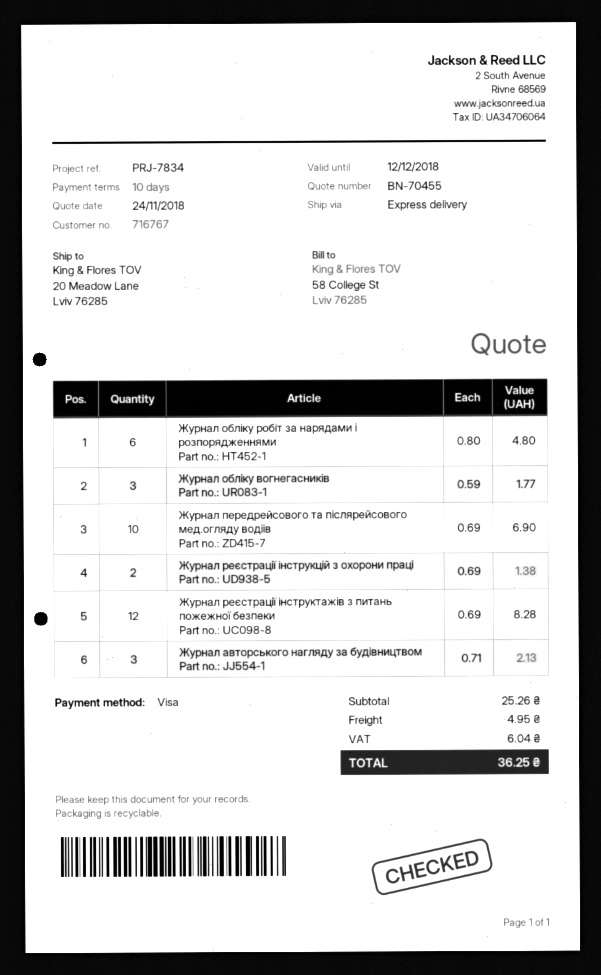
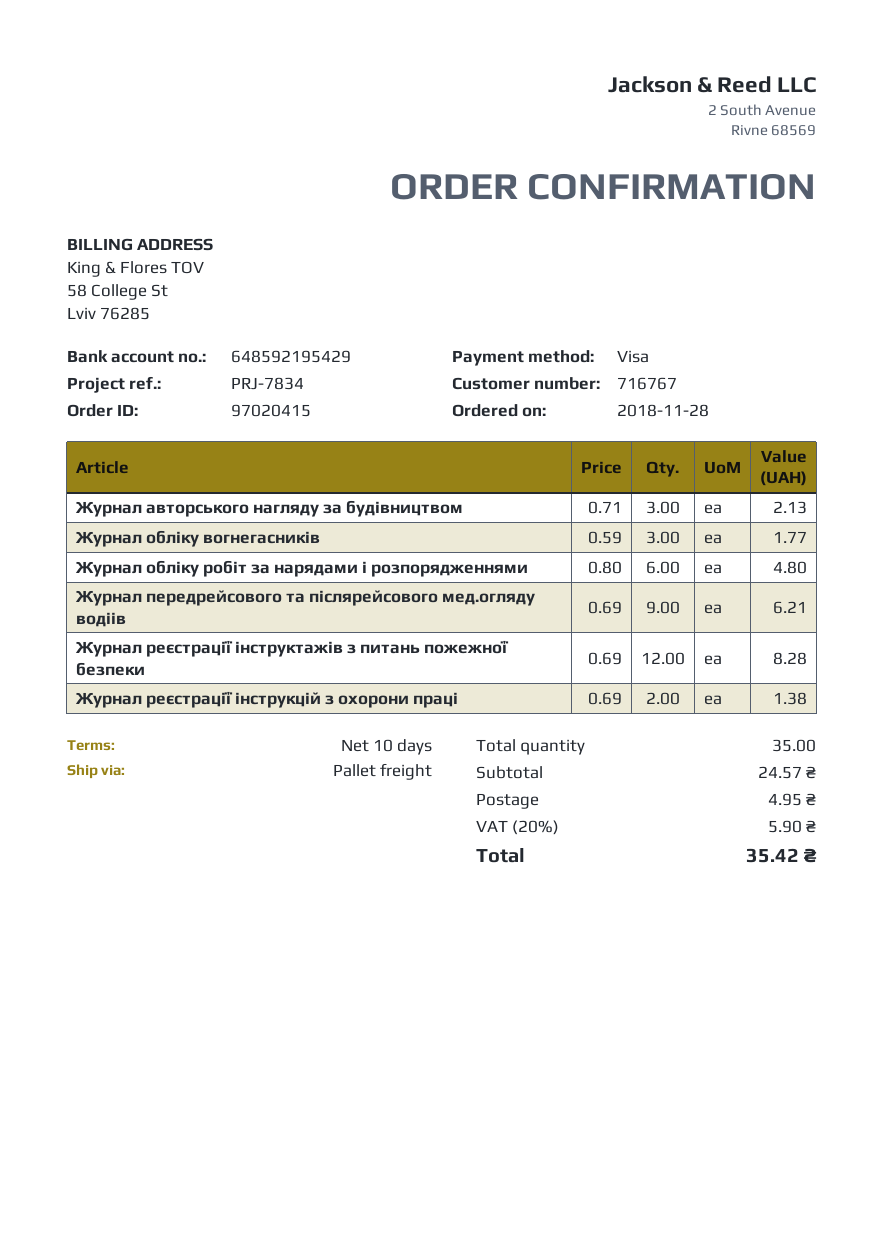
shipping method: express -> pallet freight
Журнал передрейсового та післярейсового мед.огляду водіів: 10 x 0.69 = 6.90 -> 9 x 0.69 = 6.21
subtotal: 25.26 -> 24.57
tax: 6.04 -> 5.90
total: 36.25 -> 35.42

